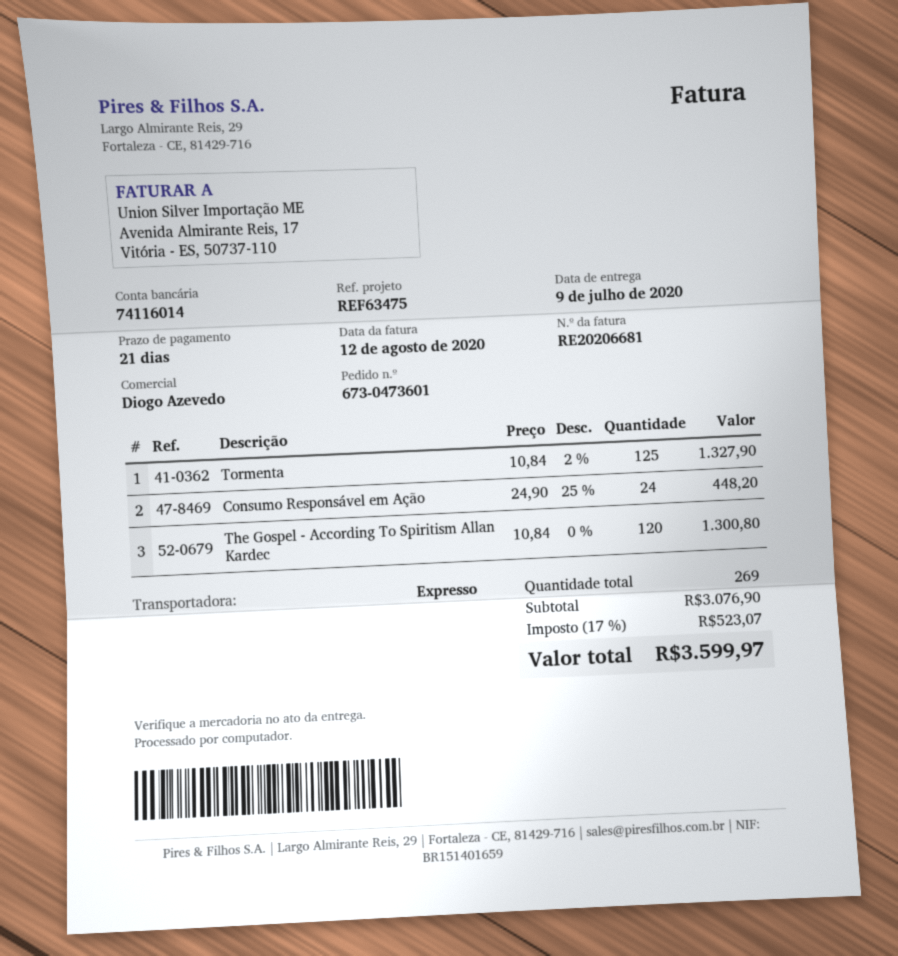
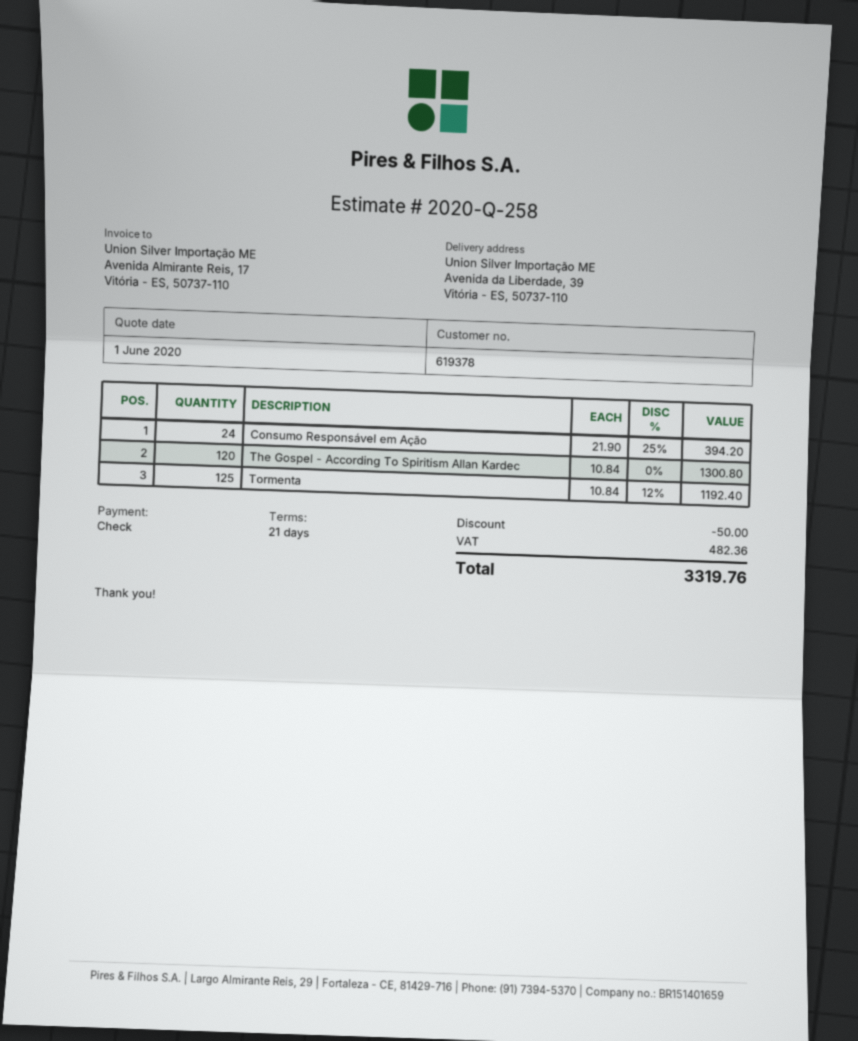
Tormenta: 125 x 10.84 - 2% = 1327.90 -> 125 x 10.84 - 12% = 1192.40
Consumo Responsável em Ação: 24 x 24.90 - 25% = 448.20 -> 24 x 21.90 - 25% = 394.20
discount: none -> 50.00
tax: 523.07 -> 482.36
total: 3599.97 -> 3319.76

